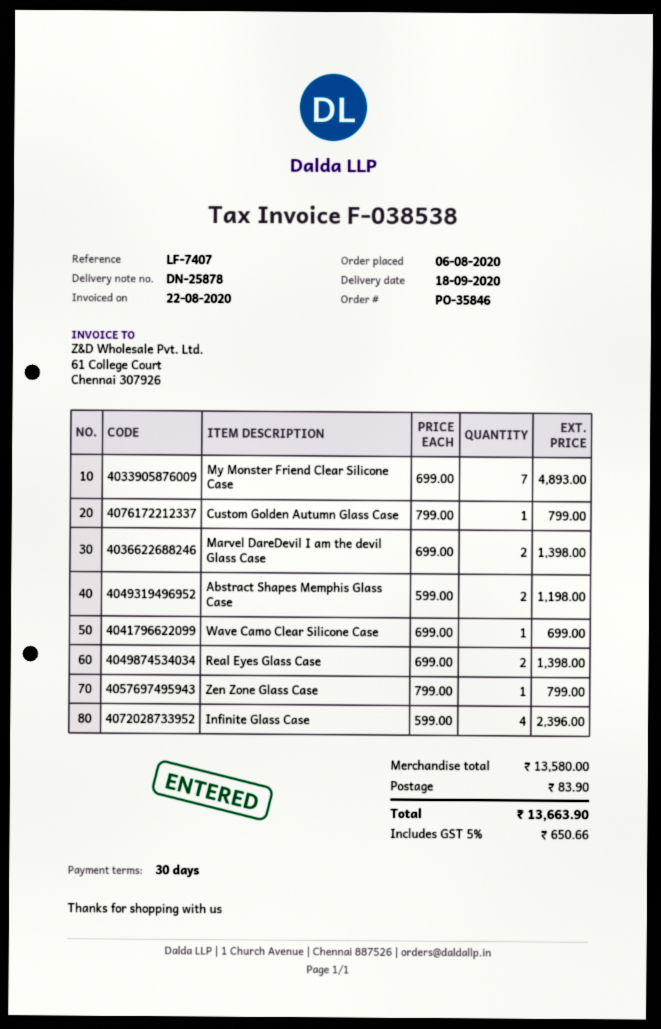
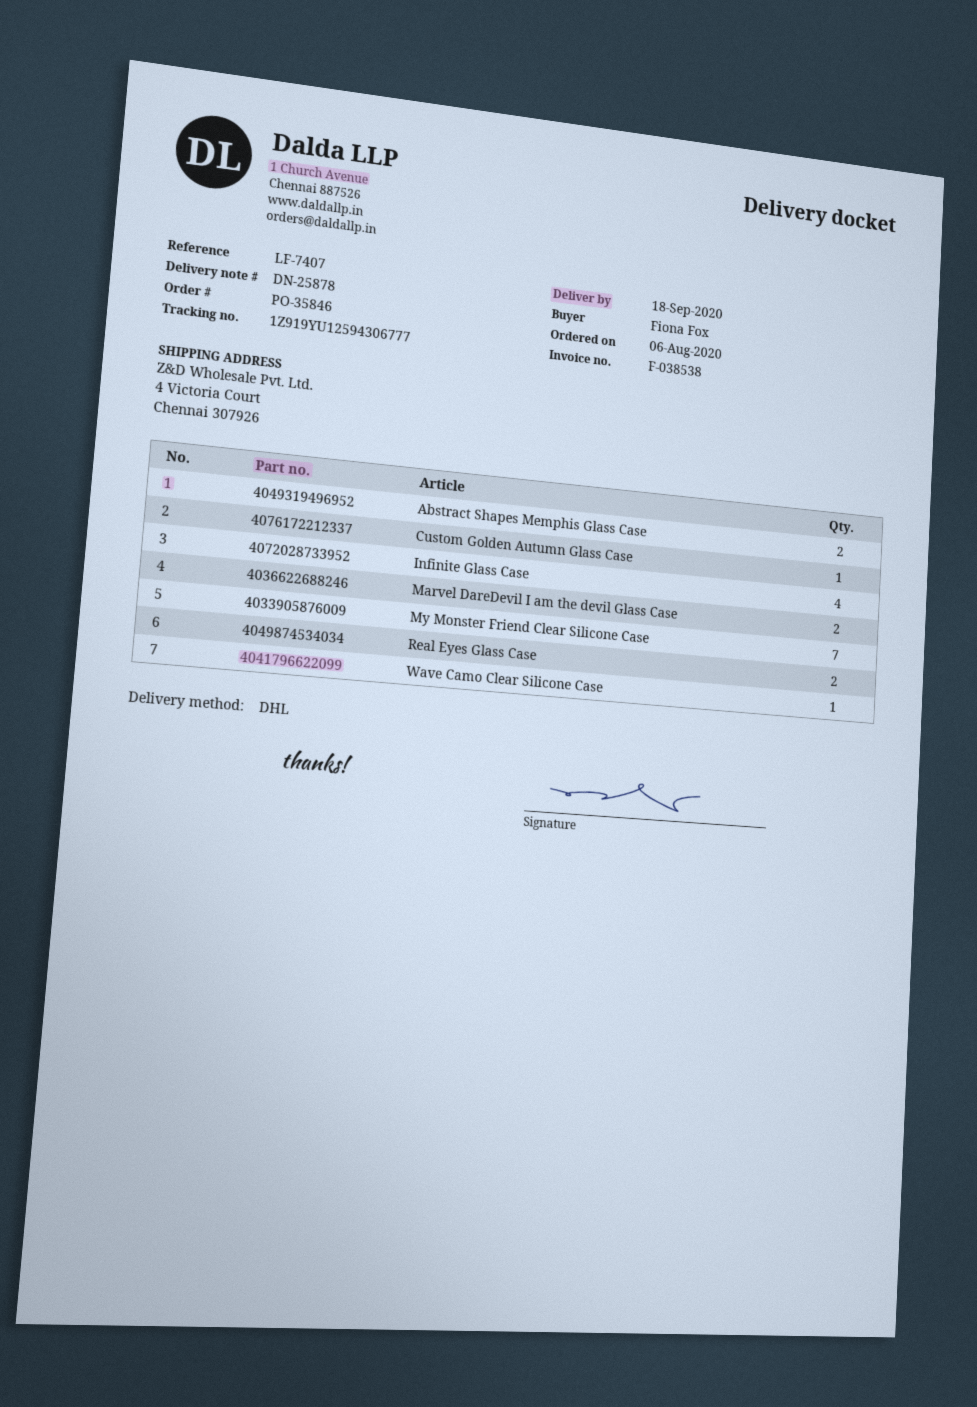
Zen Zone Glass Case: 1 -> none

